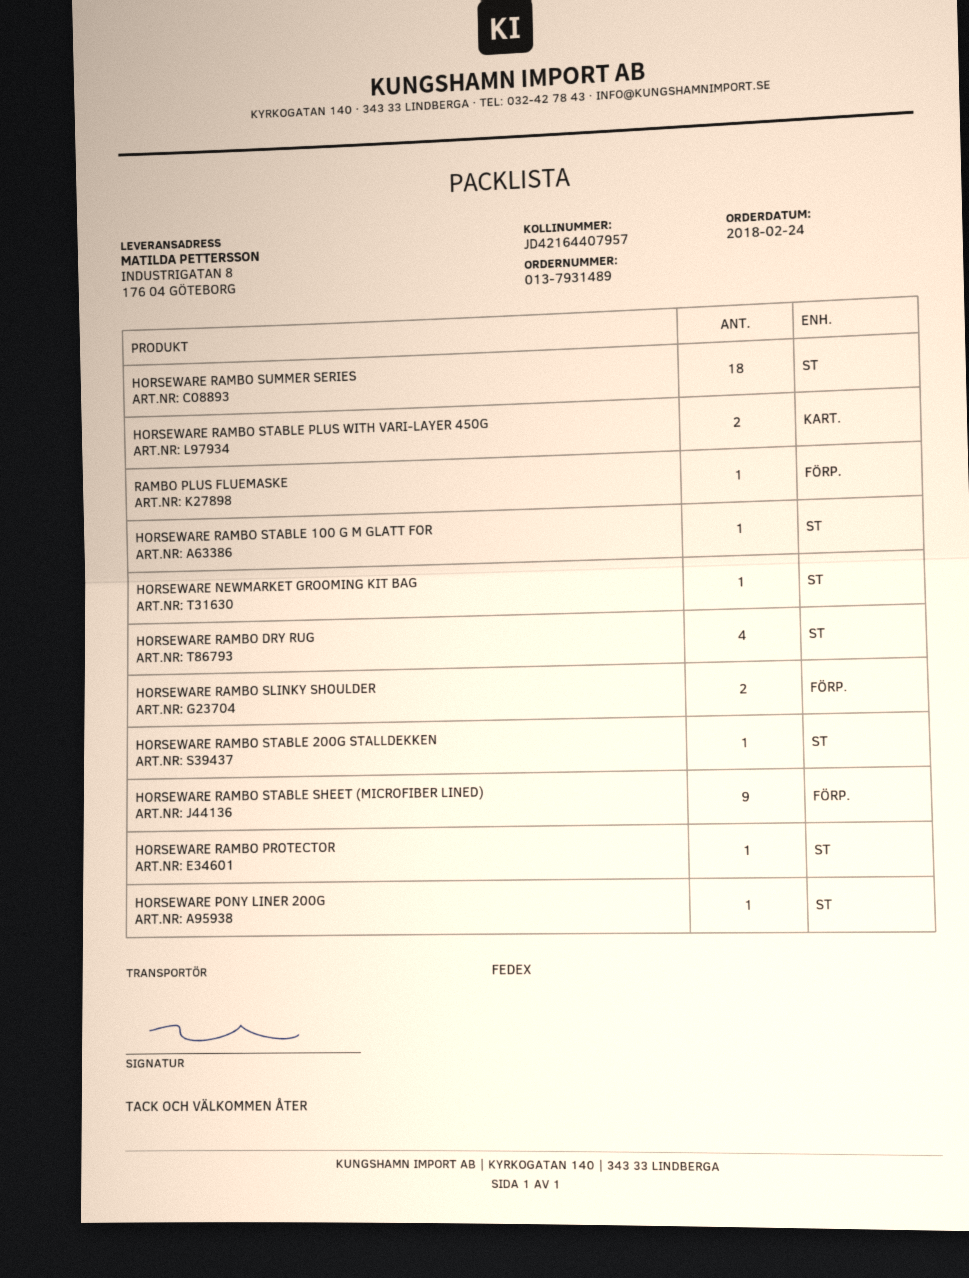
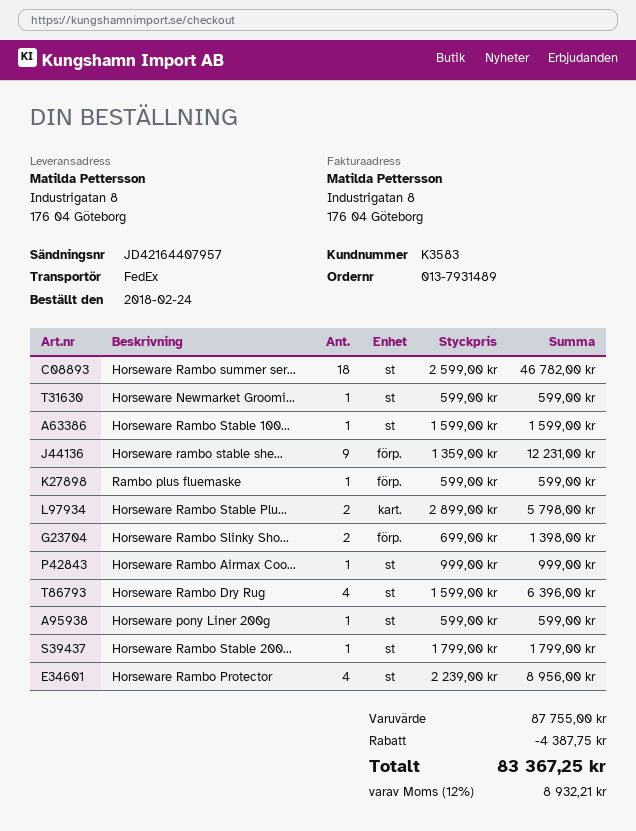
HORSEWARE RAMBO PROTECTOR: 1 -> 4
Horseware Rambo Airmax Coo...: none -> 1

